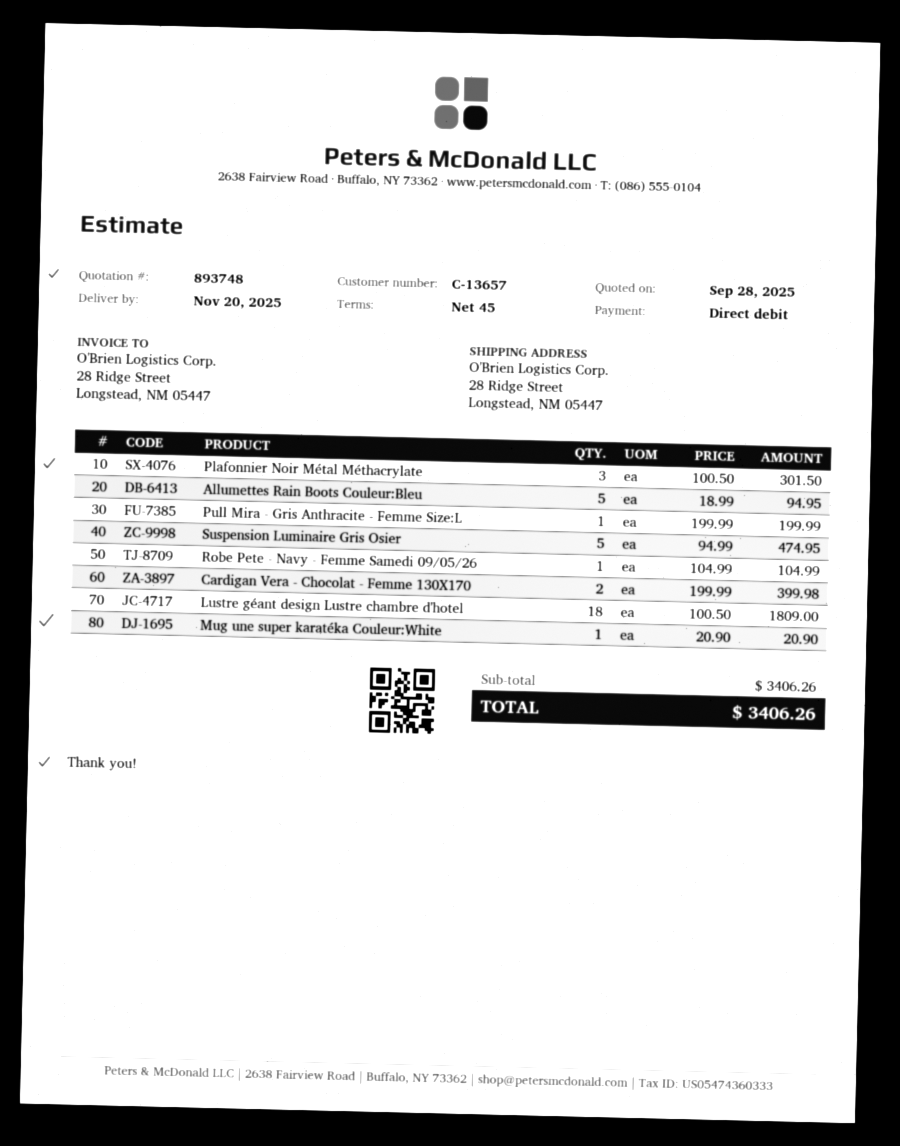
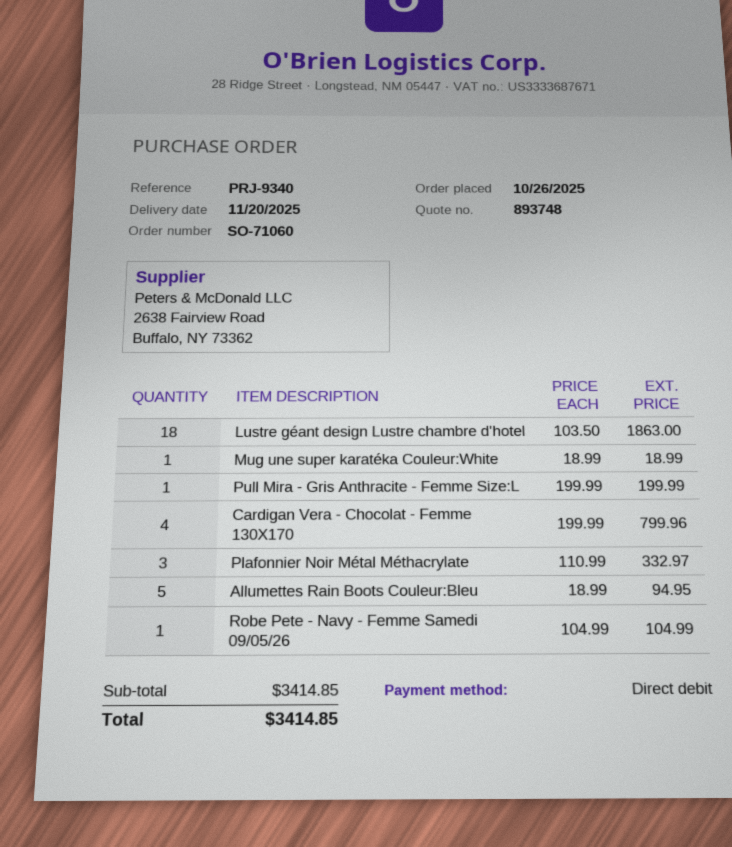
Plafonnier Noir Métal Méthacrylate: 3 x 100.50 = 301.50 -> 3 x 110.99 = 332.97
Suspension Luminaire Gris Osier: 5 x 94.99 = 474.95 -> none
Cardigan Vera - Chocolat - Femme 130X170: 2 x 199.99 = 399.98 -> 4 x 199.99 = 799.96
Lustre géant design Lustre chambre d'hotel: 18 x 100.50 = 1809.00 -> 18 x 103.50 = 1863.00
Mug une super karatéka Couleur:White: 1 x 20.90 = 20.90 -> 1 x 18.99 = 18.99
subtotal: 3406.26 -> 3414.85
total: 3406.26 -> 3414.85

